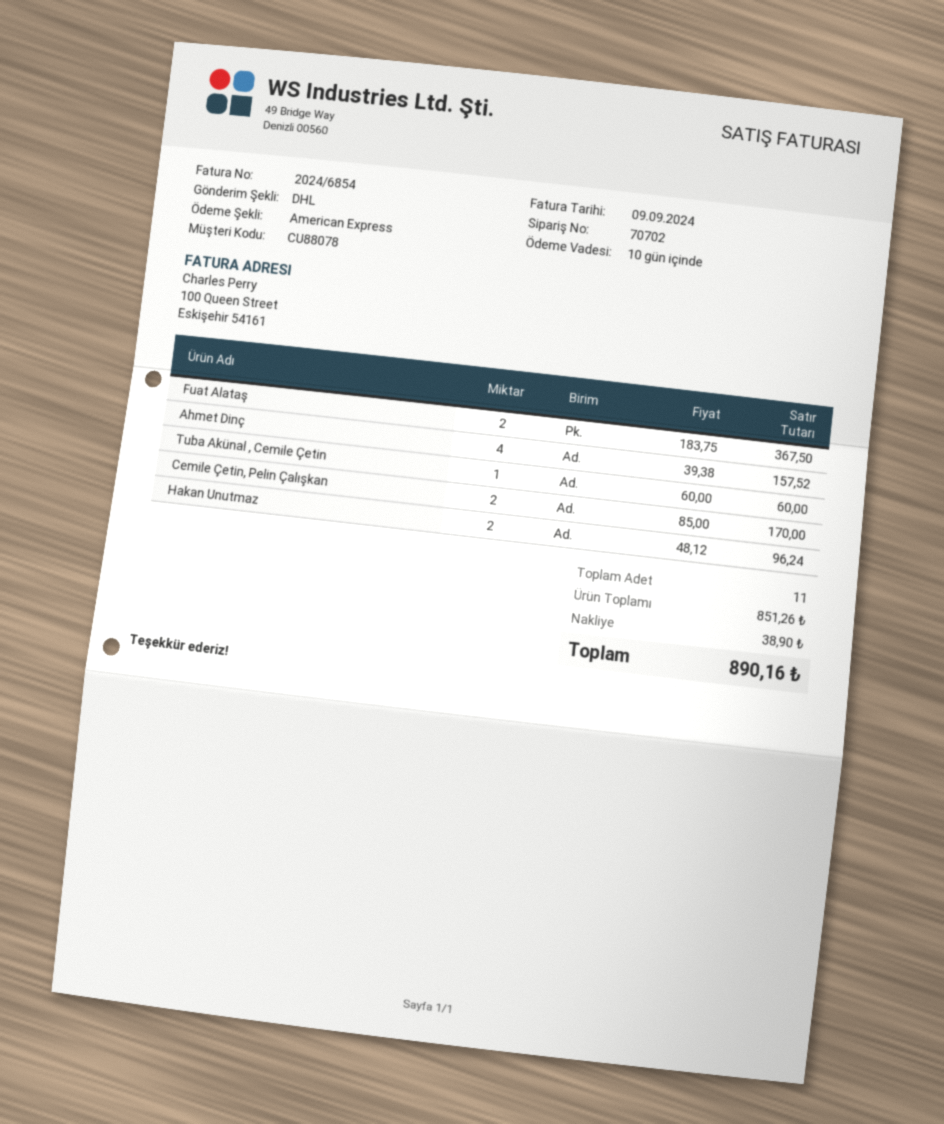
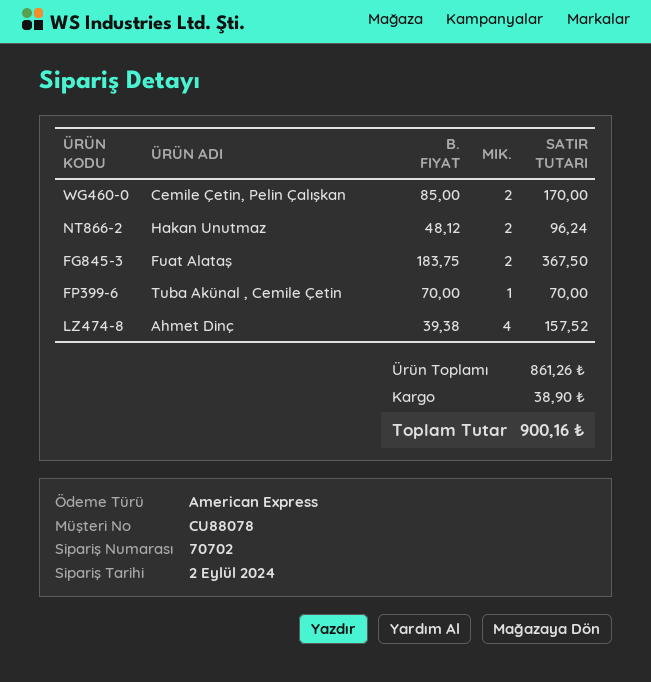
Tuba Akünal , Cemile Çetin: 1 x 60.00 = 60.00 -> 1 x 70.00 = 70.00
subtotal: 851.26 -> 861.26
total: 890.16 -> 900.16

